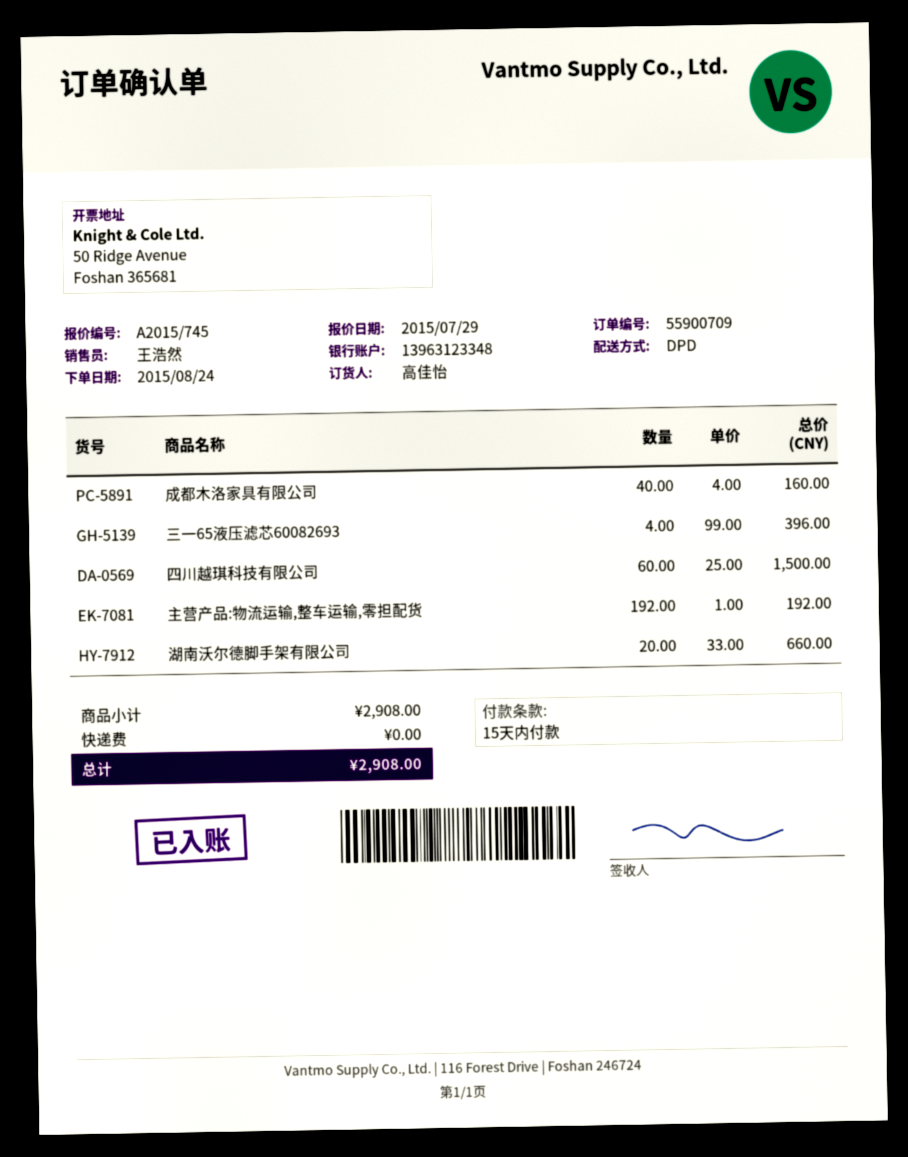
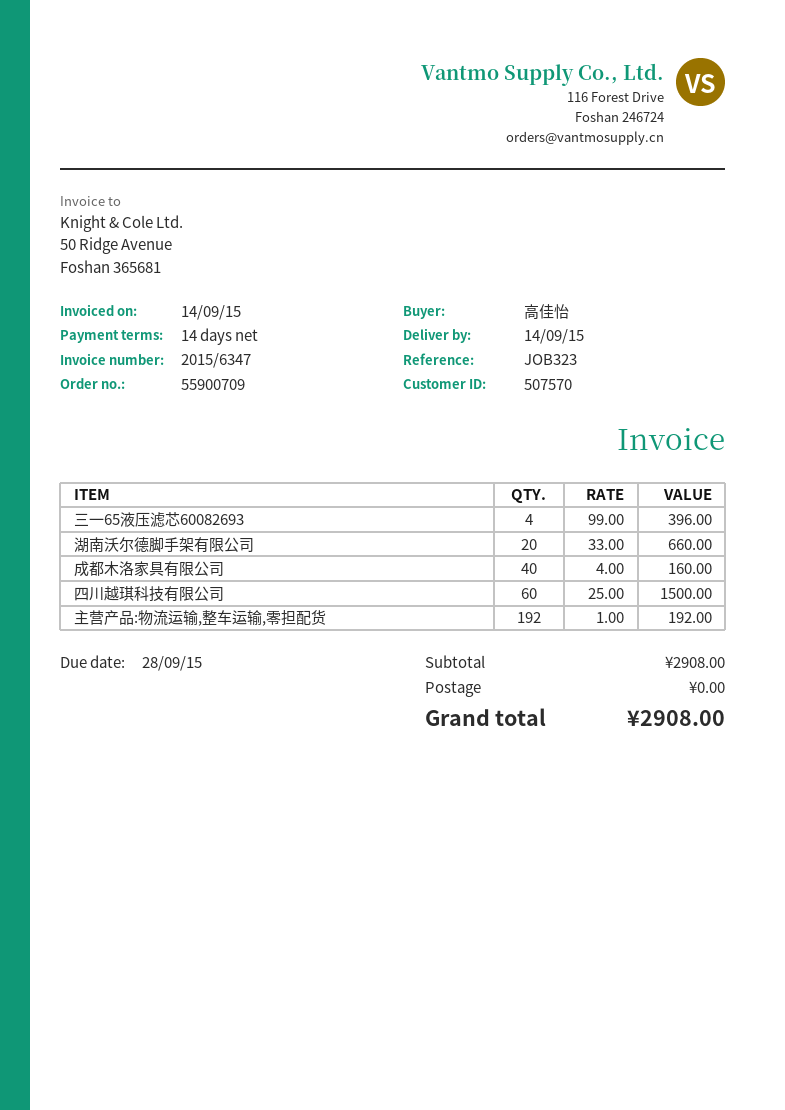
payment terms: 15 days -> 14 days

